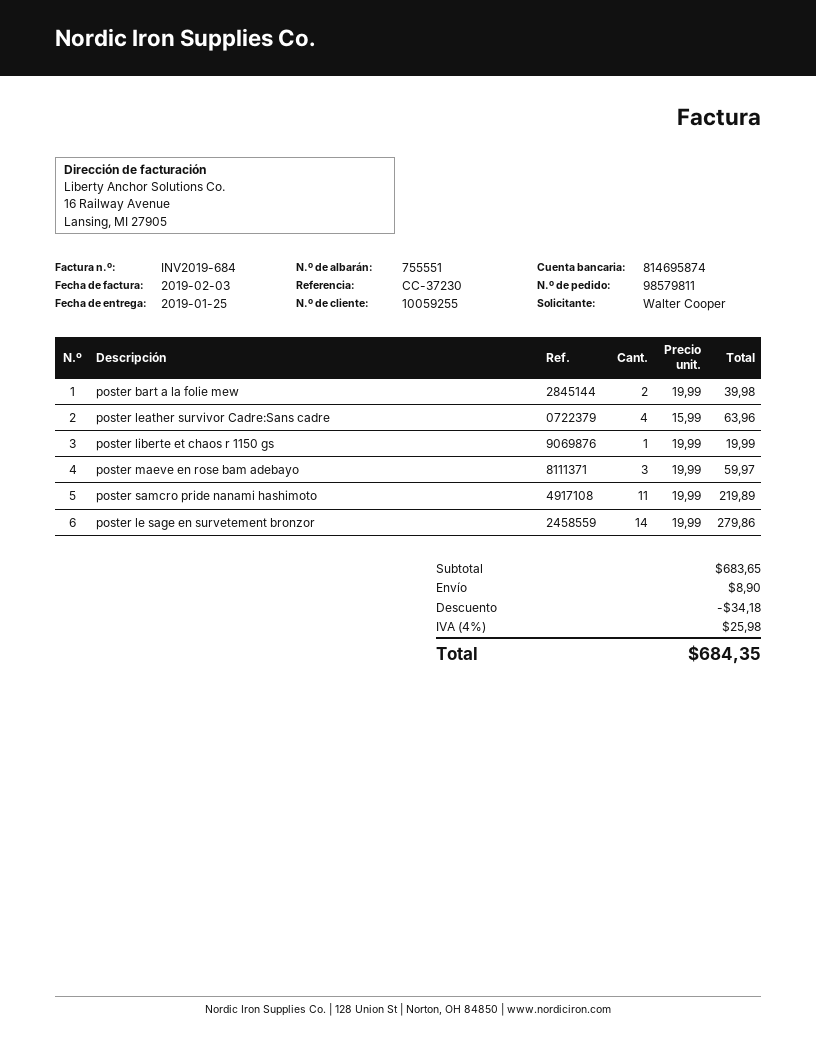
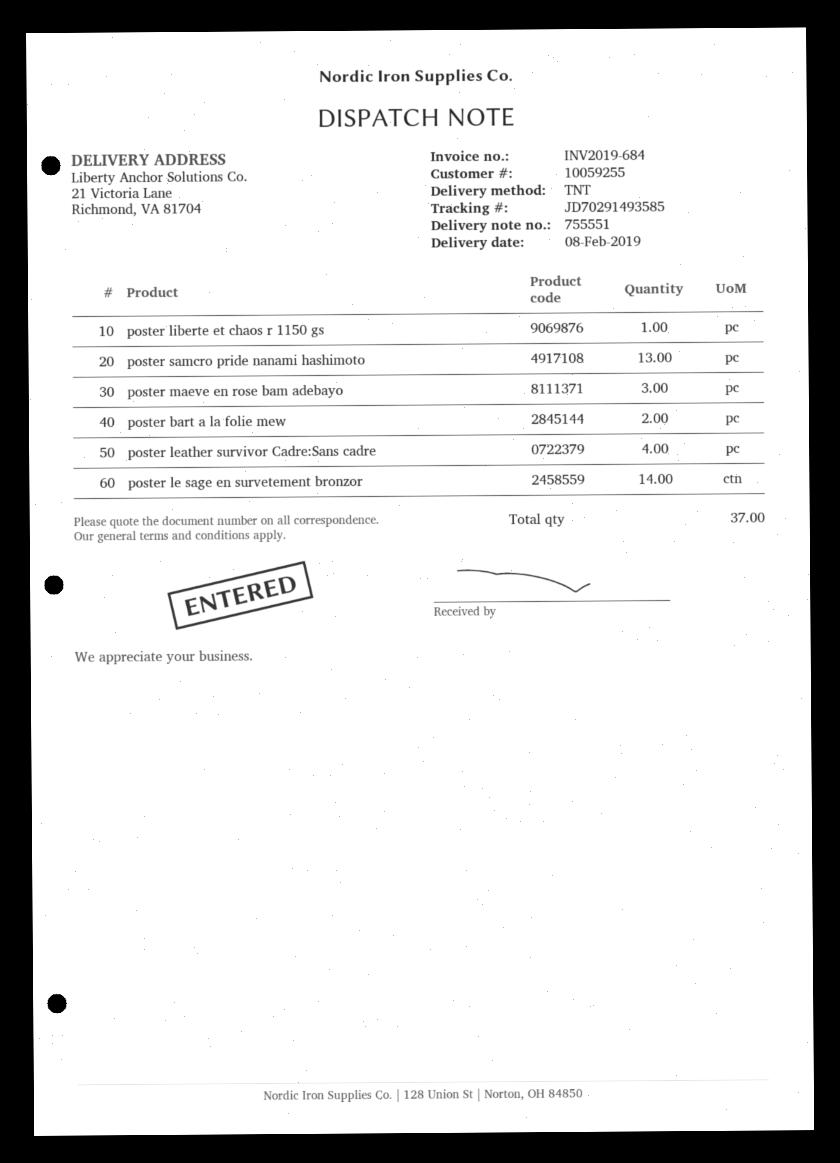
delivery date: 2019-01-25 -> 2019-02-08
poster samcro pride nanami hashimoto: 11 -> 13

